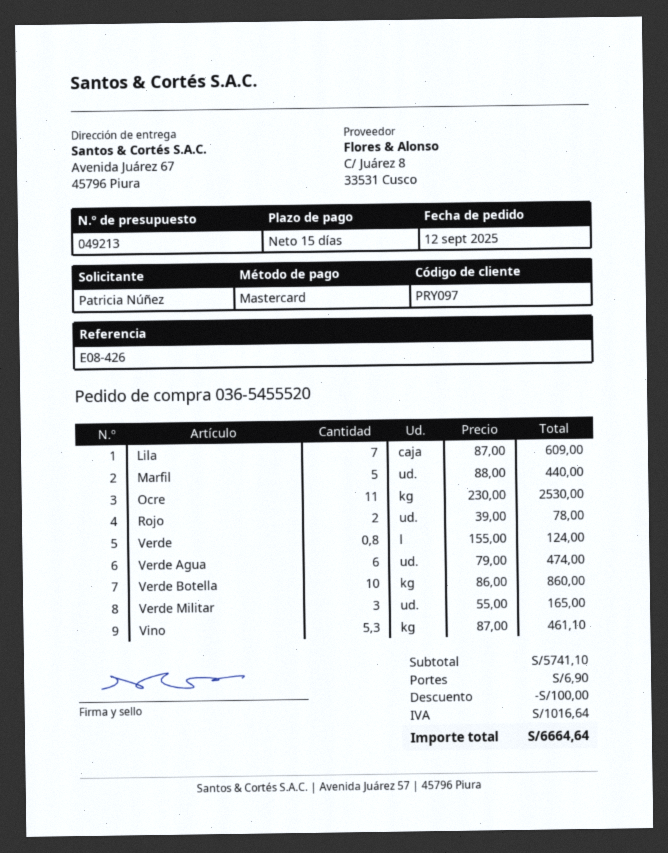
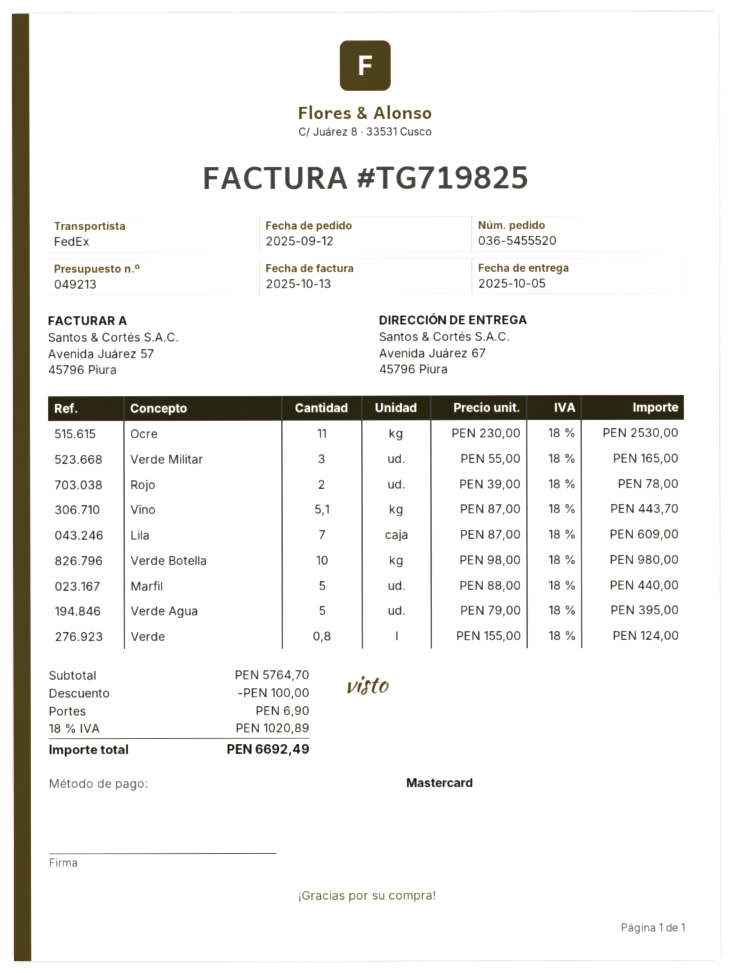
Verde Agua: 6 x 79.00 = 474.00 -> 5 x 79.00 = 395.00
Verde Botella: 10 x 86.00 = 860.00 -> 10 x 98.00 = 980.00
Vino: 5.3 x 87.00 = 461.10 -> 5.1 x 87.00 = 443.70
subtotal: 5741.10 -> 5764.70
tax: 1016.64 -> 1020.89
total: 6664.64 -> 6692.49

